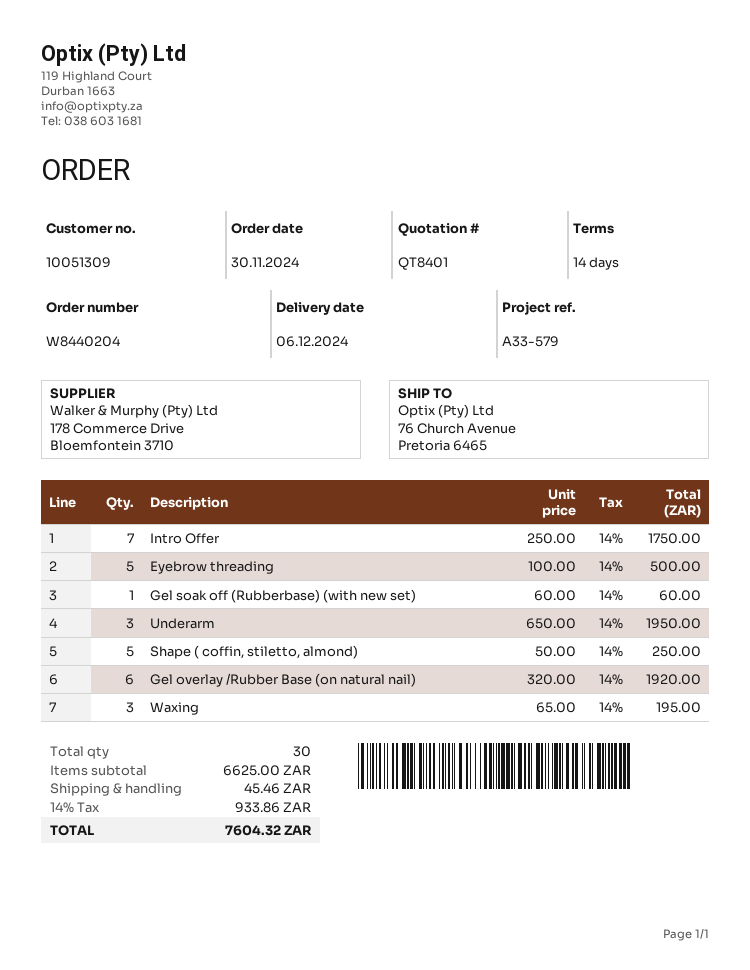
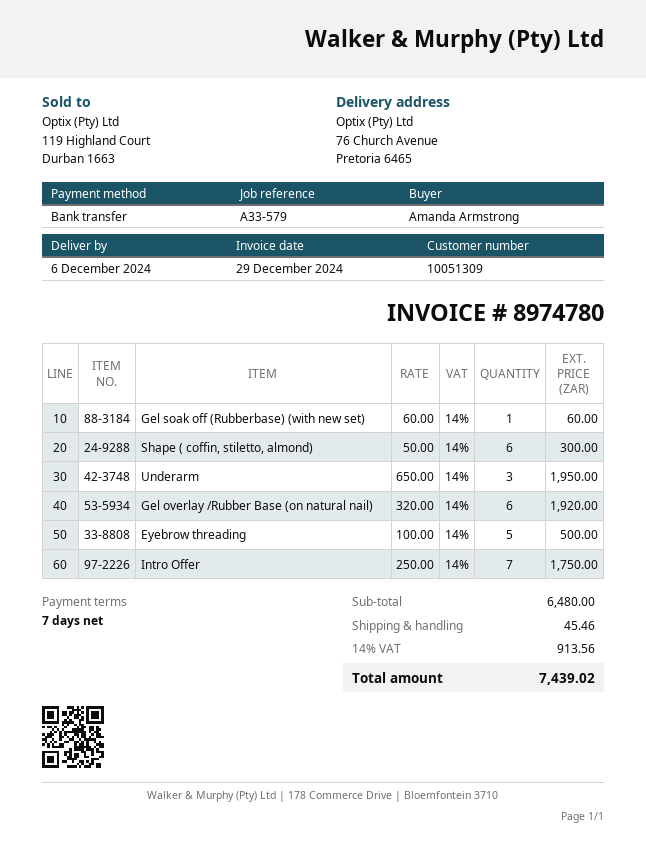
payment terms: 14 days -> 7 days
Shape ( coffin, stiletto, almond): 5 x 50.00 = 250.00 -> 6 x 50.00 = 300.00
Waxing: 3 x 65.00 = 195.00 -> none
subtotal: 6625.00 -> 6480.00
tax: 14% = 933.86 -> 14% = 913.56
total: 7604.32 -> 7439.02

